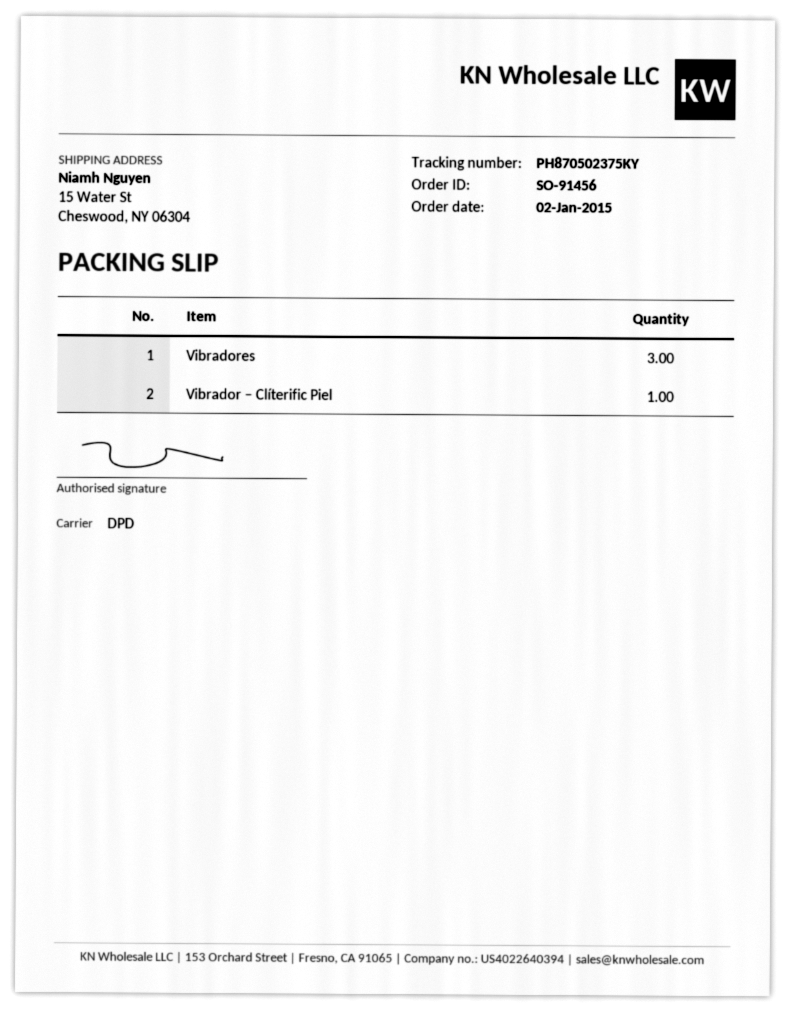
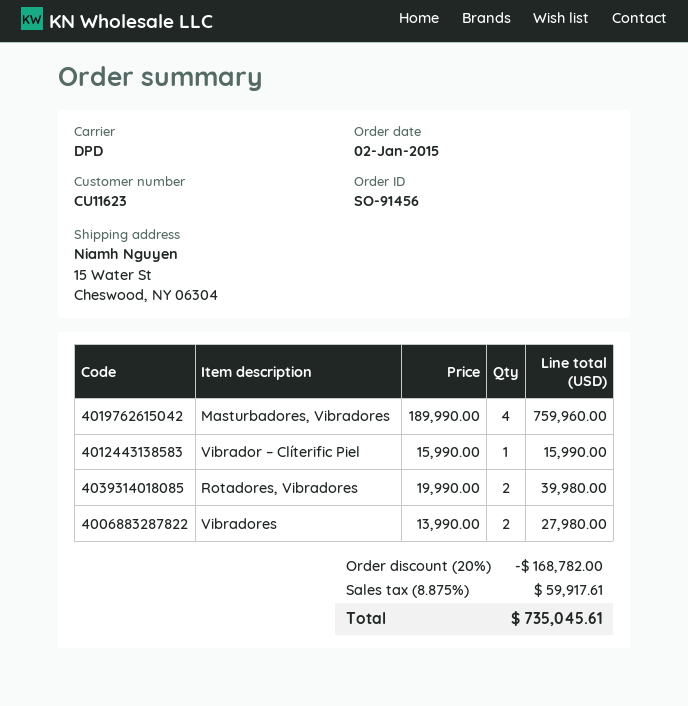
Vibradores: 3 -> 2
Masturbadores, Vibradores: none -> 4
Rotadores, Vibradores: none -> 2

